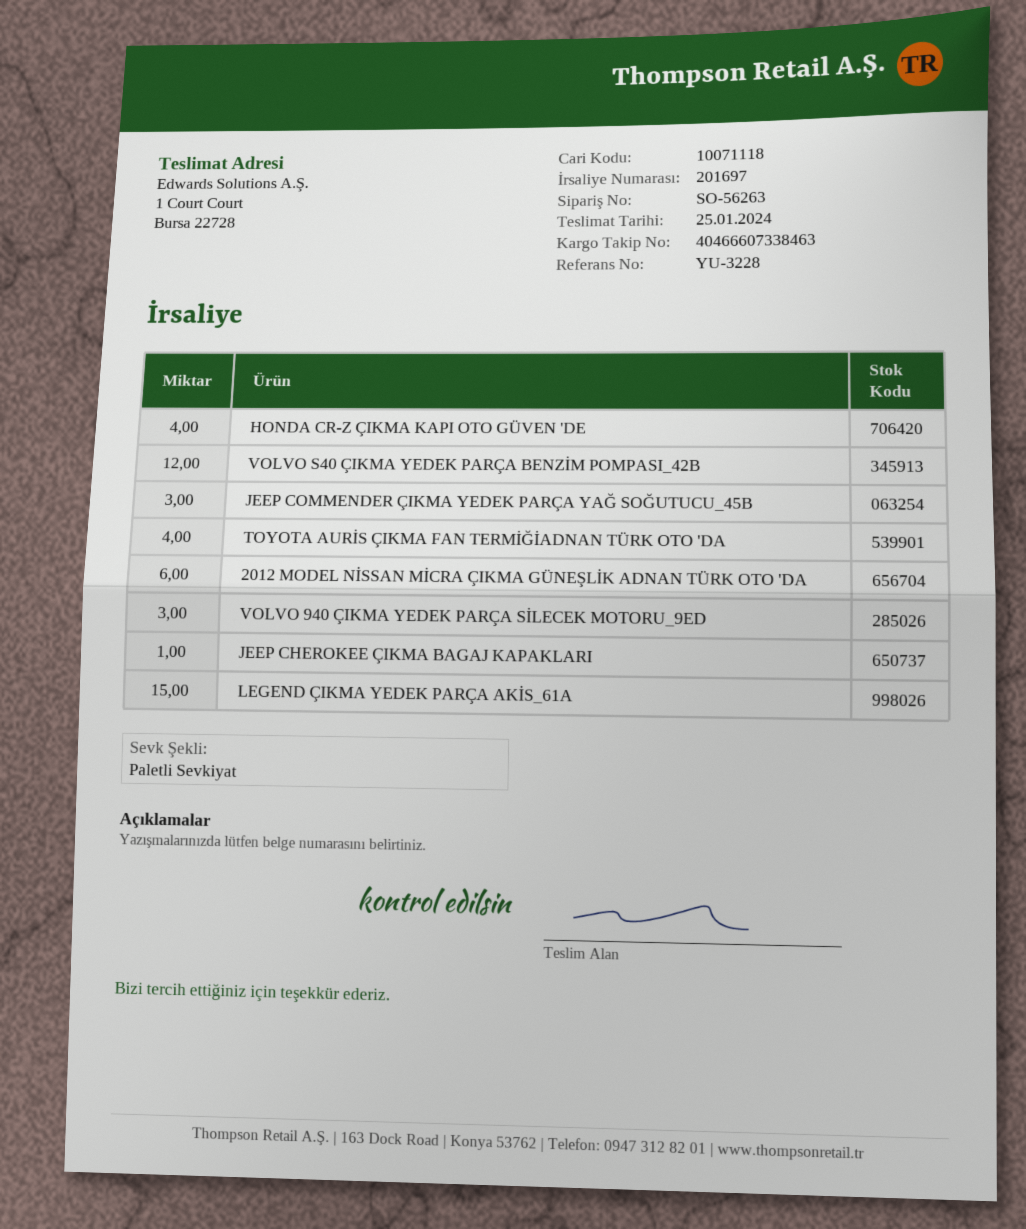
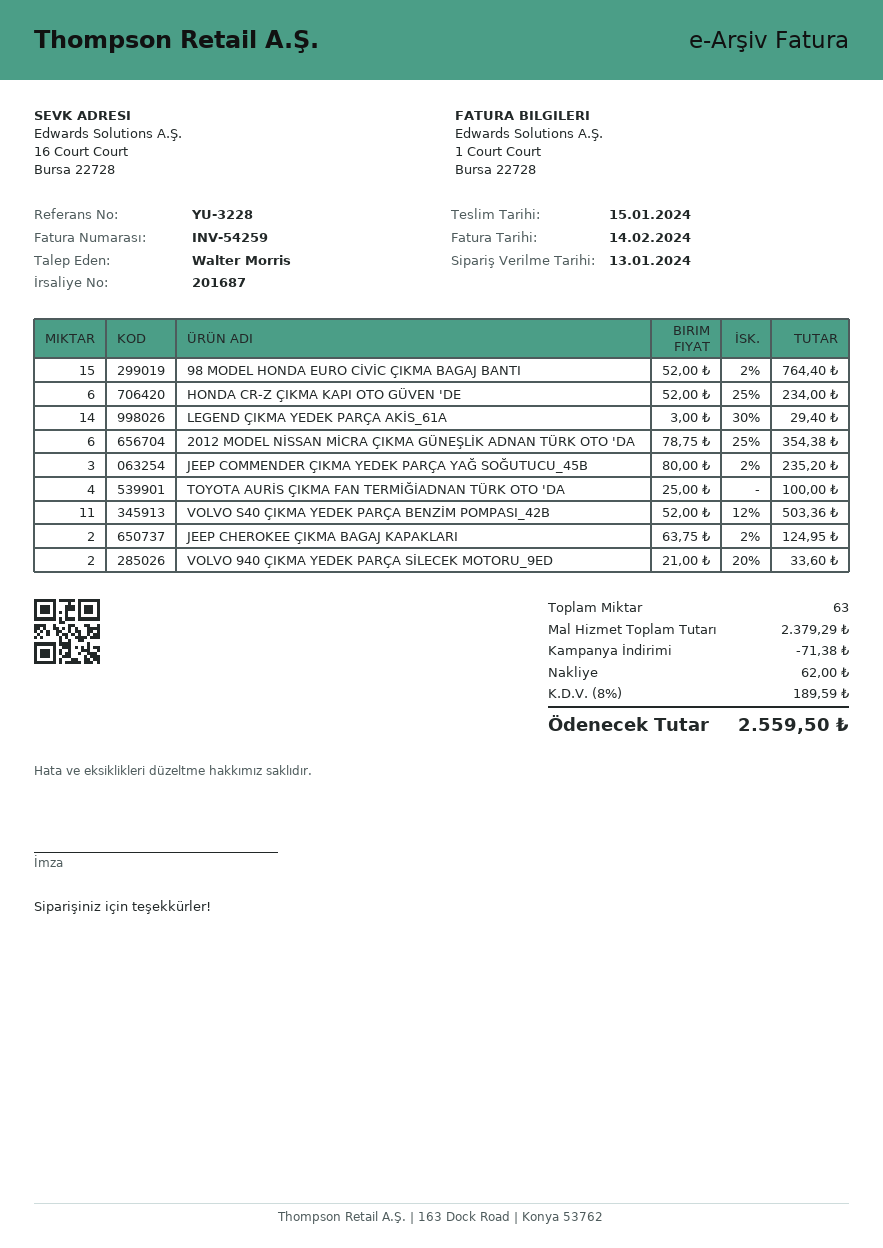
delivery note number: 201697 -> 201687
delivery date: 2024-01-25 -> 2024-01-15
ship to: 1 Court Court, Bursa 22728 -> 16 Court Court, Bursa 22728
HONDA CR-Z ÇIKMA KAPI OTO GÜVEN 'DE: 4 -> 6
VOLVO S40 ÇIKMA YEDEK PARÇA BENZİM POMPASI_42B: 12 -> 11
VOLVO 940 ÇIKMA YEDEK PARÇA SİLECEK MOTORU_9ED: 3 -> 2
JEEP CHEROKEE ÇIKMA BAGAJ KAPAKLARI: 1 -> 2
LEGEND ÇIKMA YEDEK PARÇA AKİS_61A: 15 -> 14
98 MODEL HONDA EURO CİVİC ÇIKMA BAGAJ BANTI: none -> 15

